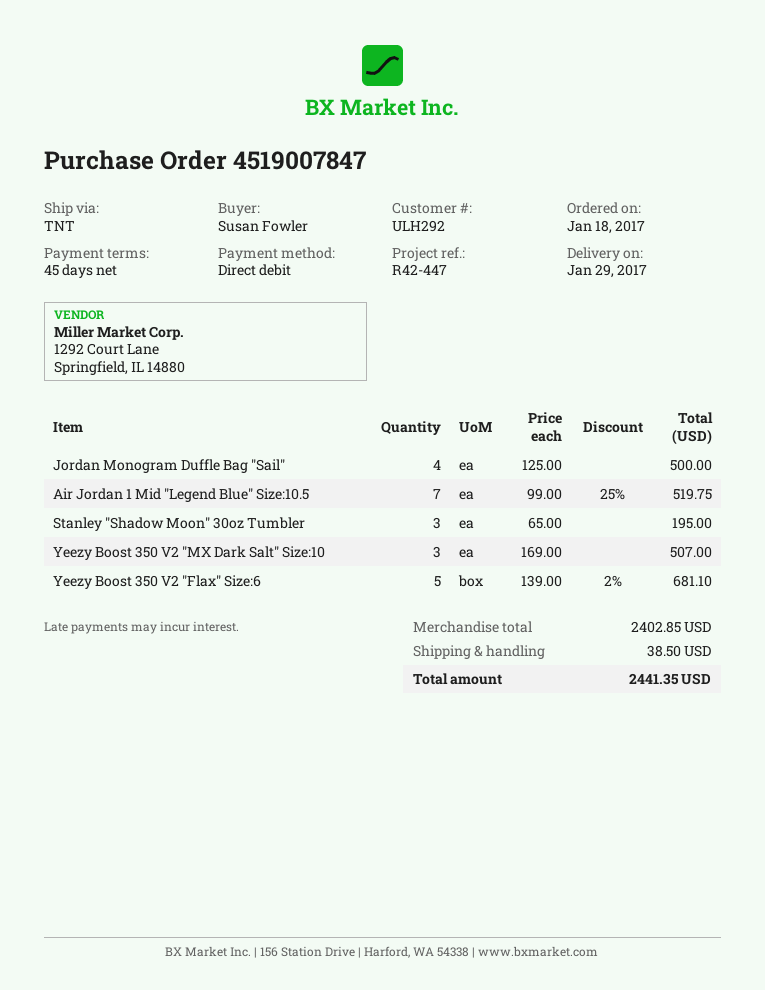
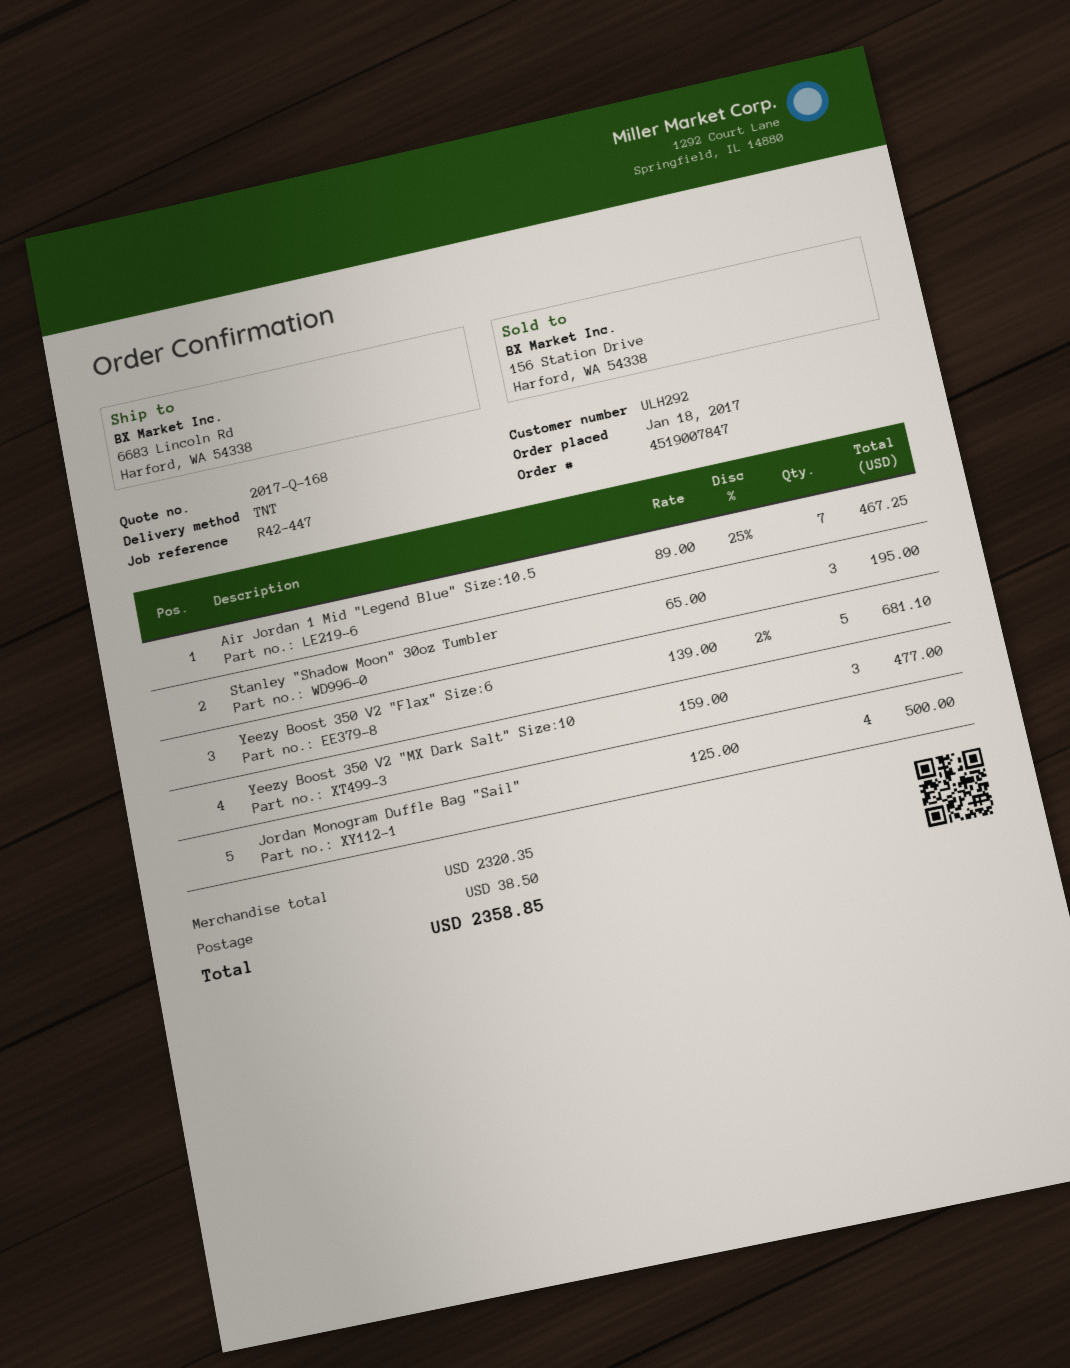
Air Jordan 1 Mid "Legend Blue" Size:10.5: 7 x 99.00 - 25% = 519.75 -> 7 x 89.00 - 25% = 467.25
Yeezy Boost 350 V2 "MX Dark Salt" Size:10: 3 x 169.00 = 507.00 -> 3 x 159.00 = 477.00
subtotal: 2402.85 -> 2320.35
total: 2441.35 -> 2358.85

